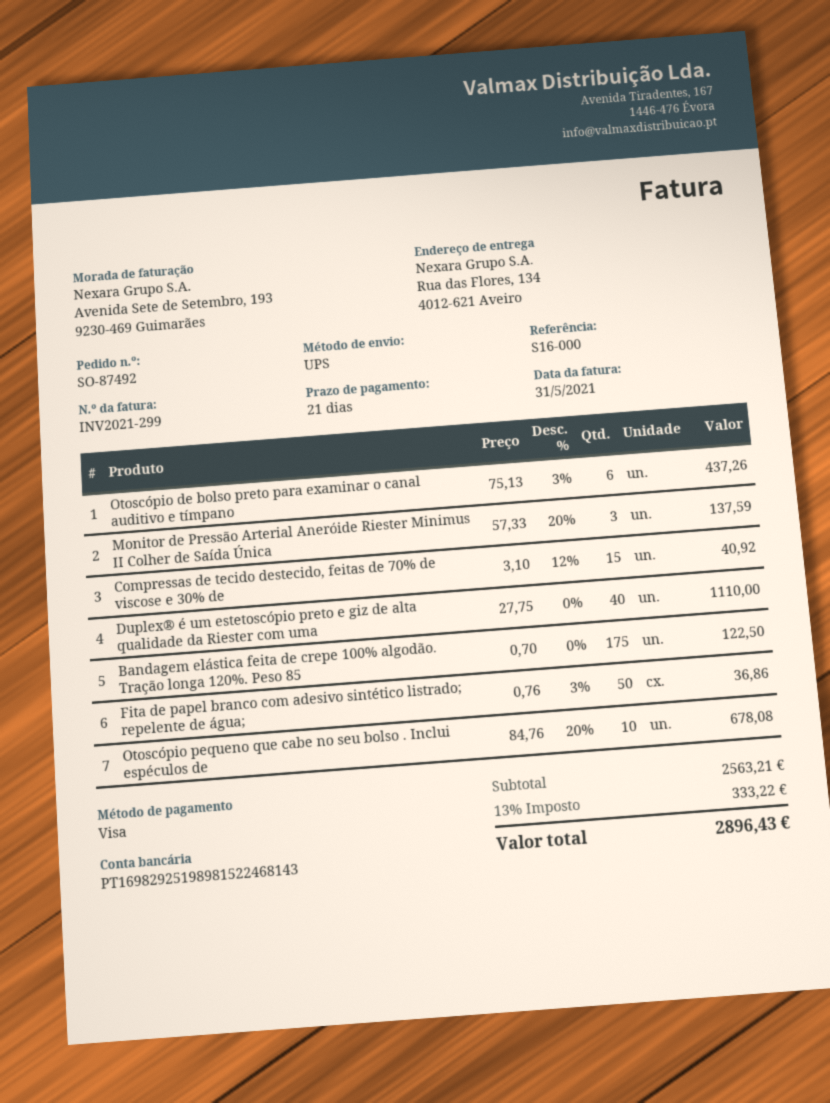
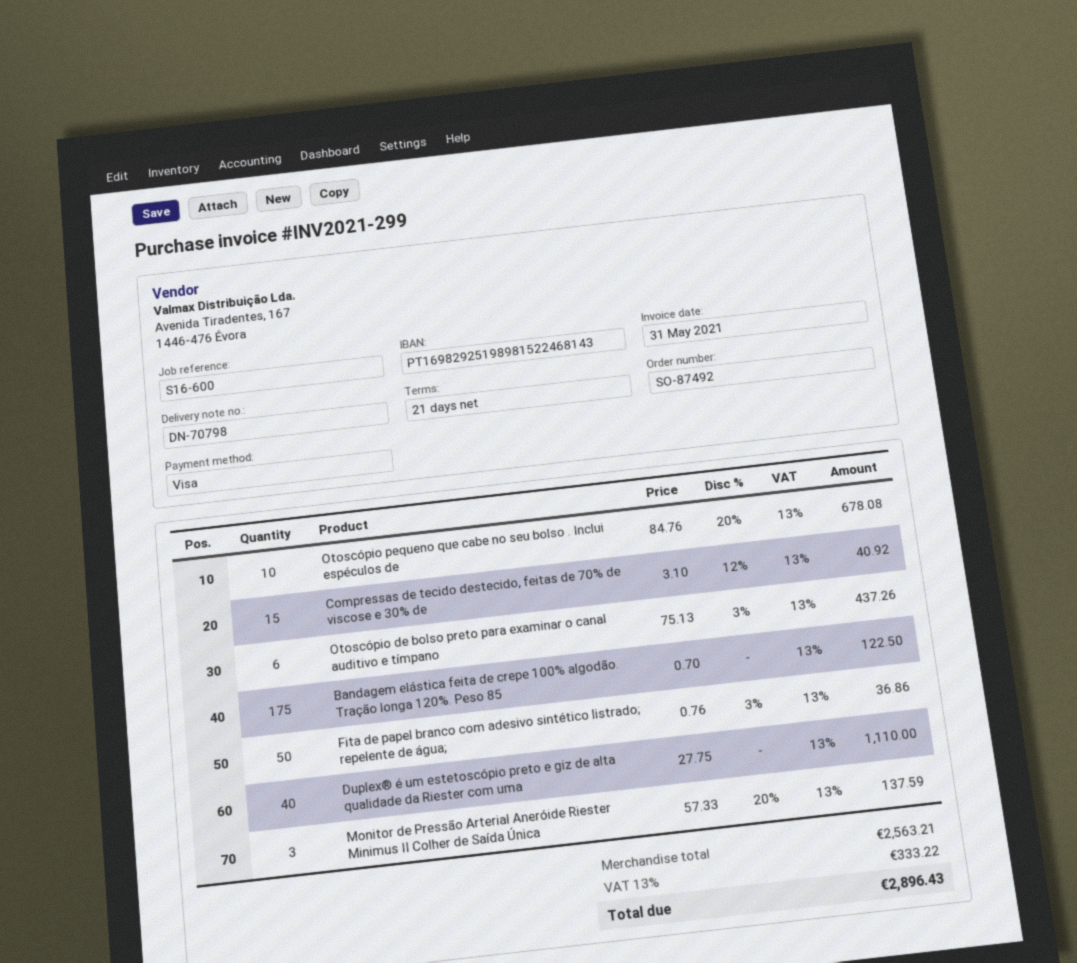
reference: S16-000 -> S16-600

